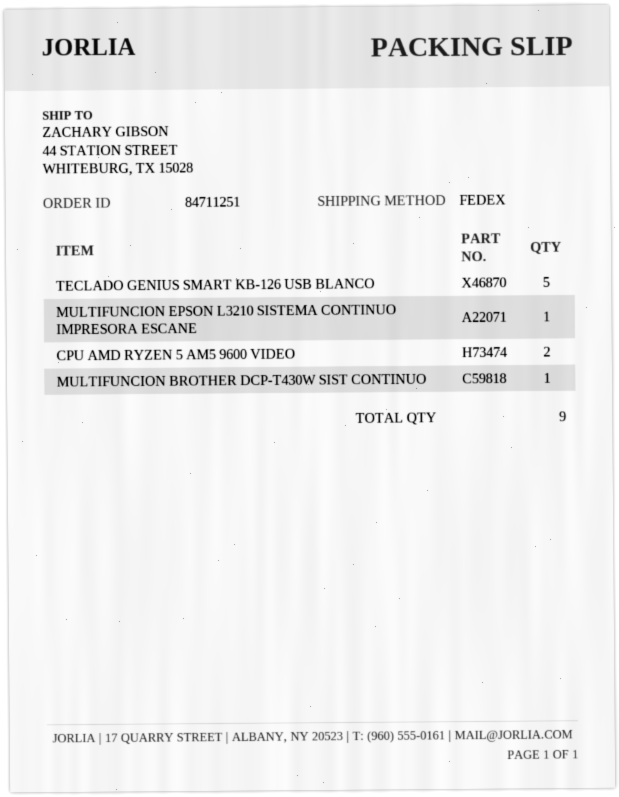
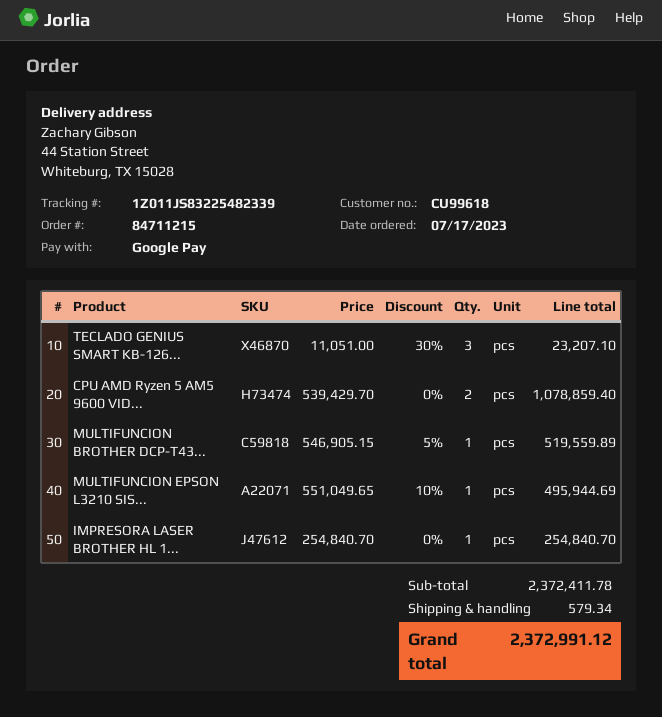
order number: 84711251 -> 84711215
TECLADO GENIUS SMART KB-126 USB BLANCO: 5 -> 3
IMPRESORA LASER BROTHER HL 1...: none -> 1

